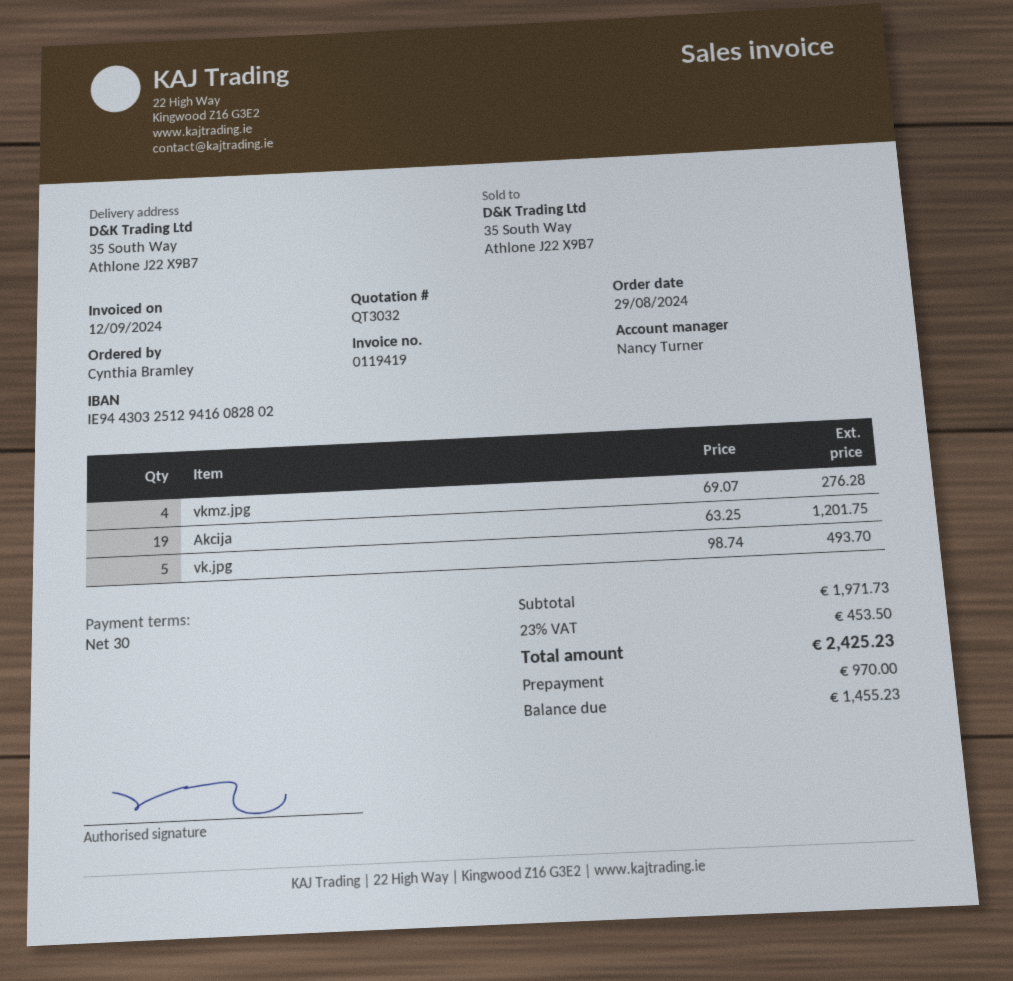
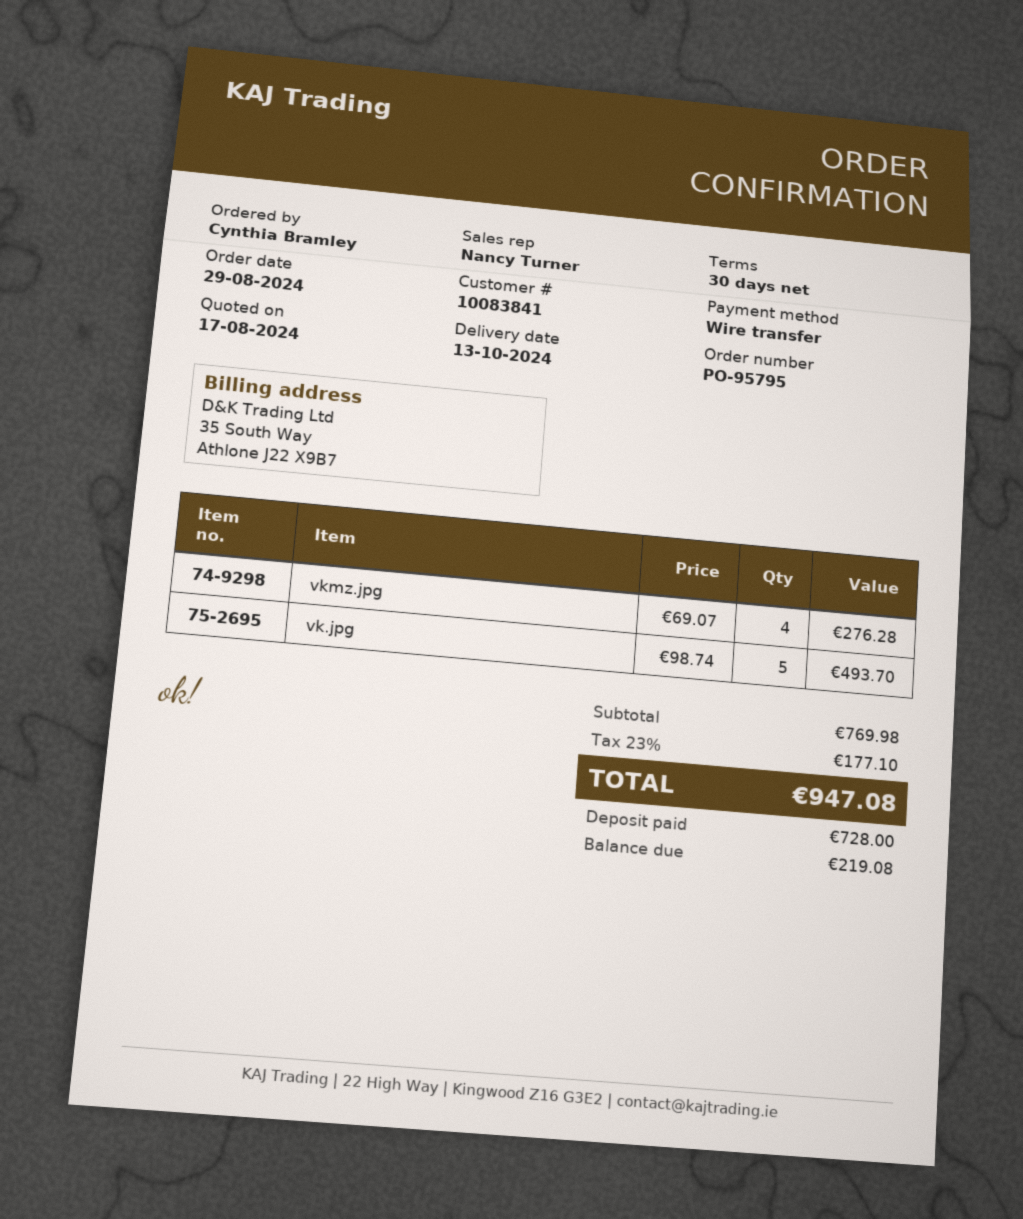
Akcija: 19 x 63.25 = 1201.75 -> none
subtotal: 1971.73 -> 769.98
tax: 23% = 453.50 -> 23% = 177.10
total: 2425.23 -> 947.08
deposit: 970.00 -> 728.00
balance: 1455.23 -> 219.08

